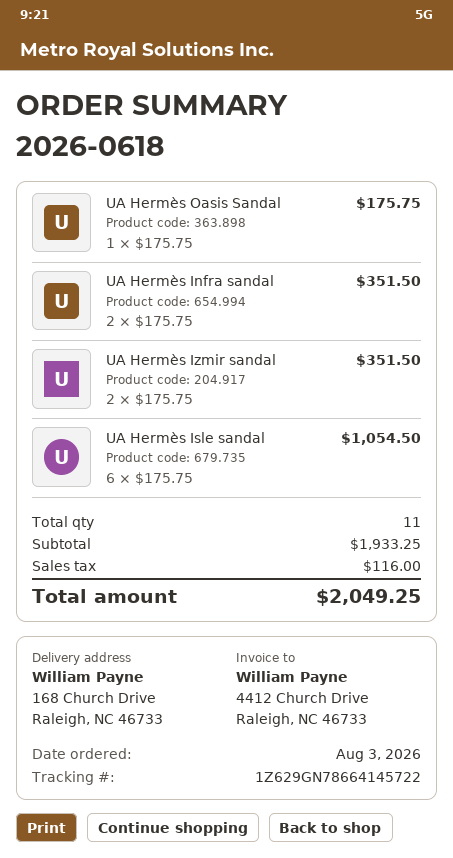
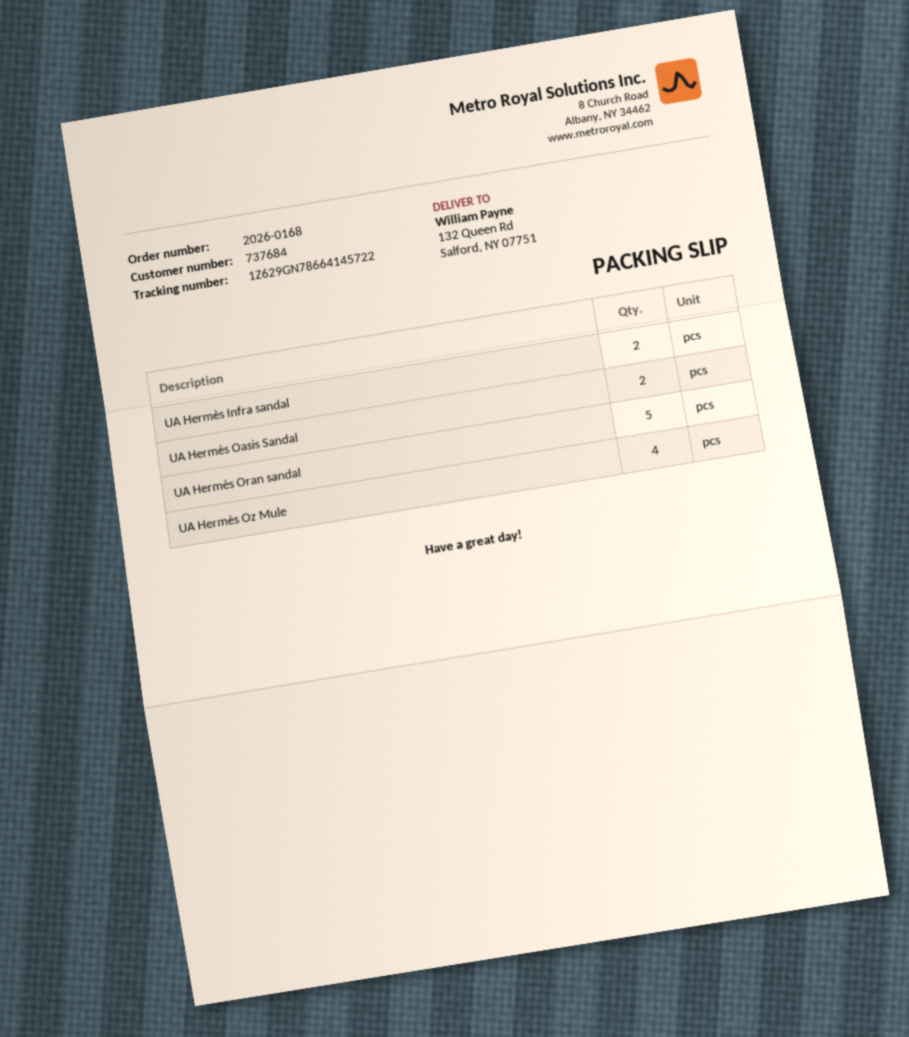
order number: 2026-0618 -> 2026-0168
ship to: 168 Church Drive, Raleigh, NC 46733 -> 132 Queen Rd, Salford, NY 07751
UA Hermès Oasis Sandal: 1 -> 2
UA Hermès Izmir sandal: 2 -> none
UA Hermès Isle sandal: 6 -> none
UA Hermès Oran sandal: none -> 5
UA Hermès Oz Mule: none -> 4

